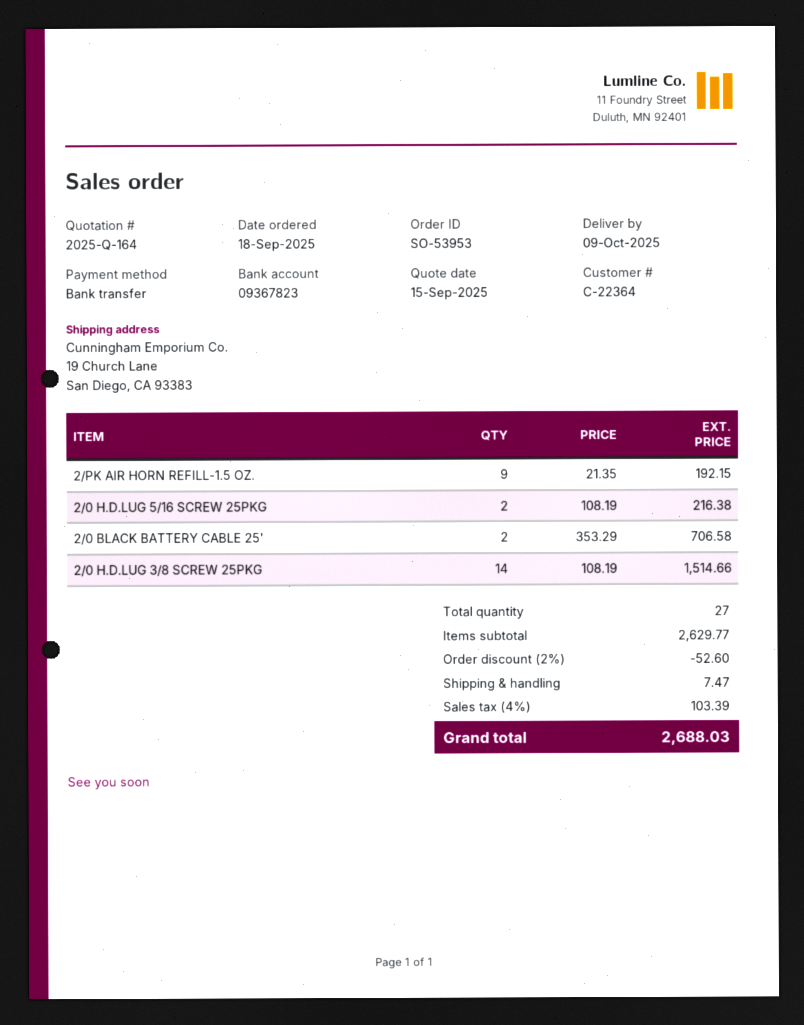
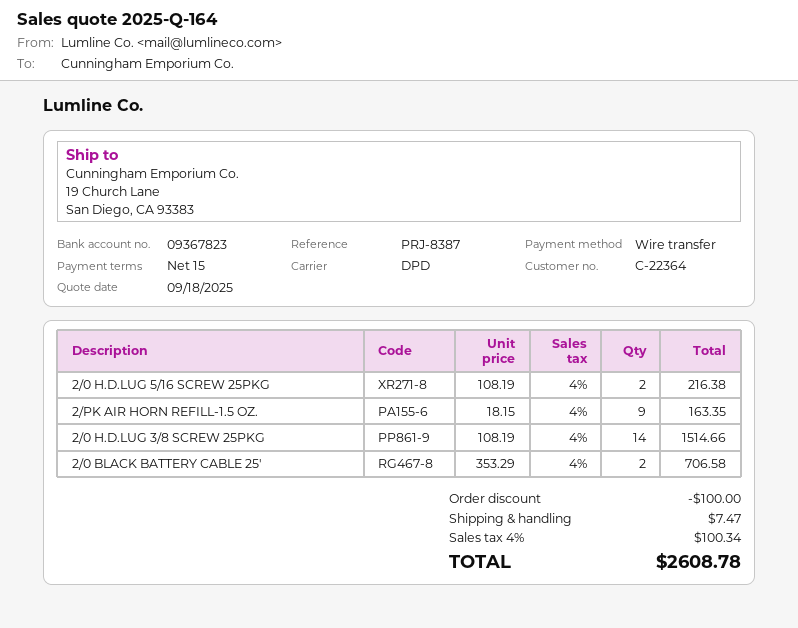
quote date: 2025-09-15 -> 2025-09-18
2/PK AIR HORN REFILL-1.5 OZ.: 9 x 21.35 = 192.15 -> 9 x 18.15 = 163.35
discount: 52.60 -> 100.00
tax: 4% = 103.39 -> 4% = 100.34
total: 2688.03 -> 2608.78

